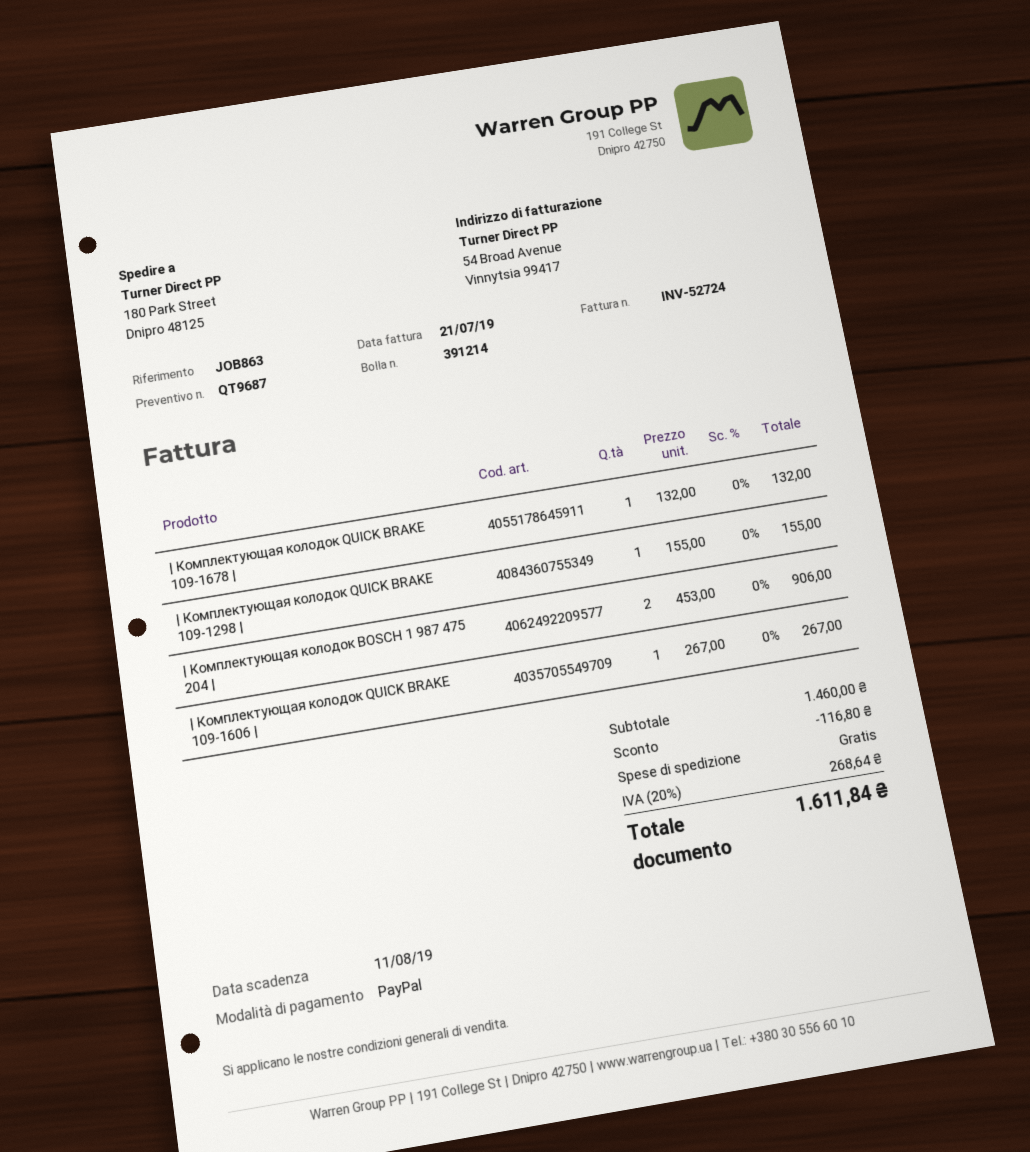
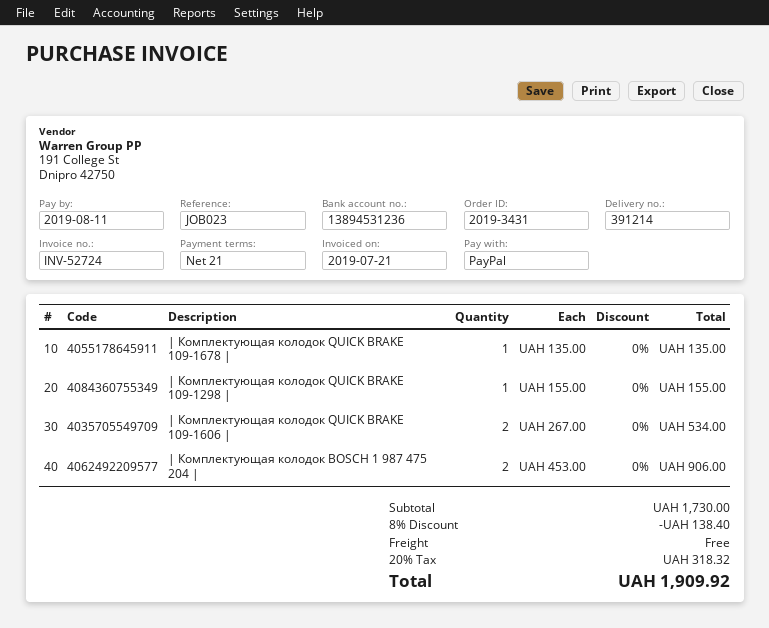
reference: JOB863 -> JOB023
| Комплектующая колодок QUICK BRAKE 109-1678 |: 1 x 132.00 = 132.00 -> 1 x 135.00 = 135.00
| Комплектующая колодок QUICK BRAKE 109-1606 |: 1 x 267.00 = 267.00 -> 2 x 267.00 = 534.00
subtotal: 1460.00 -> 1730.00
discount: 116.80 -> 138.40
tax: 20% = 268.64 -> 20% = 318.32
total: 1611.84 -> 1909.92

